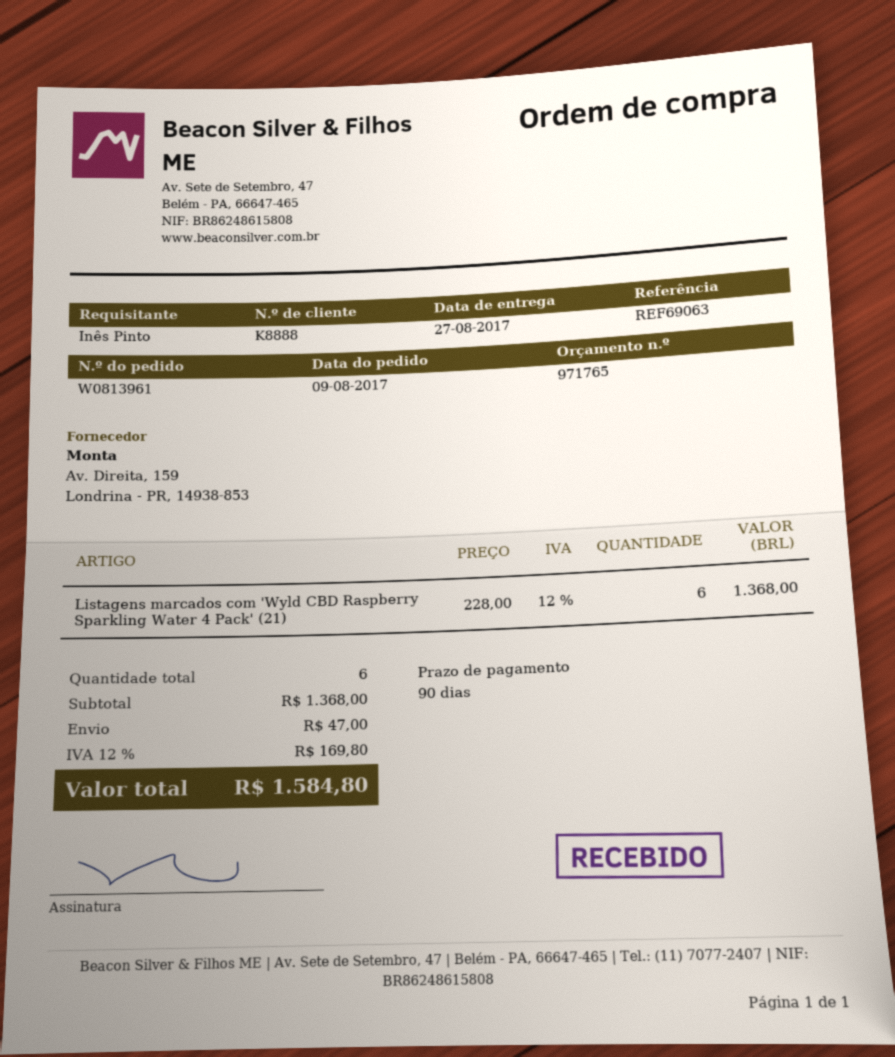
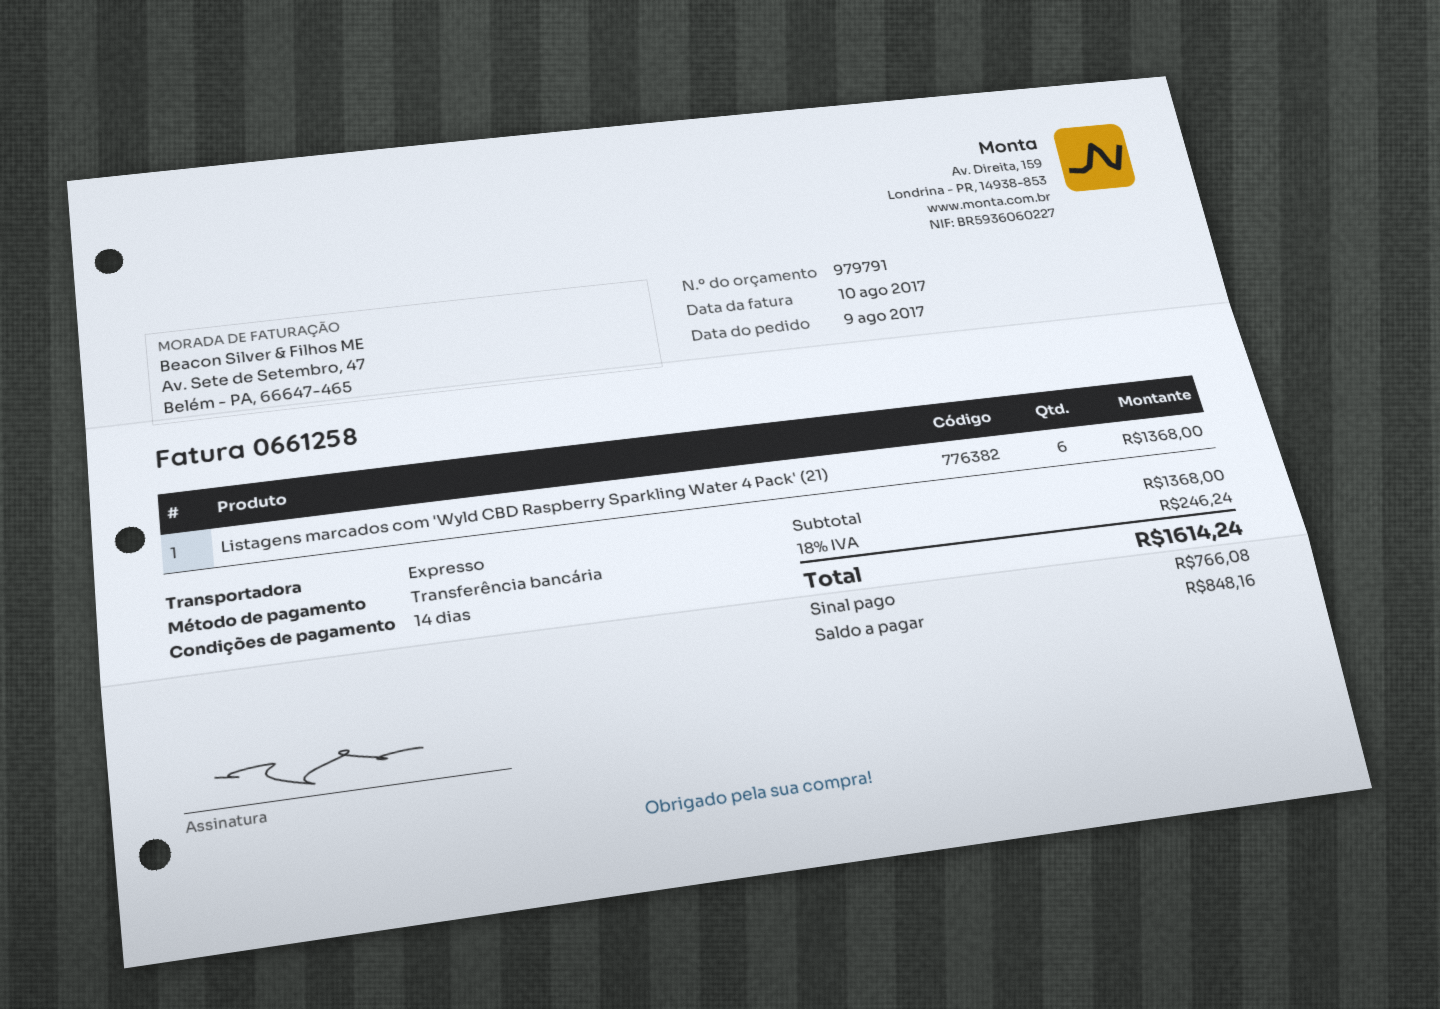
quote number: 971765 -> 979791
payment terms: 90 days -> 14 days
shipping: 47.00 -> none
tax: 12% = 169.80 -> 18% = 246.24
total: 1584.80 -> 1614.24

